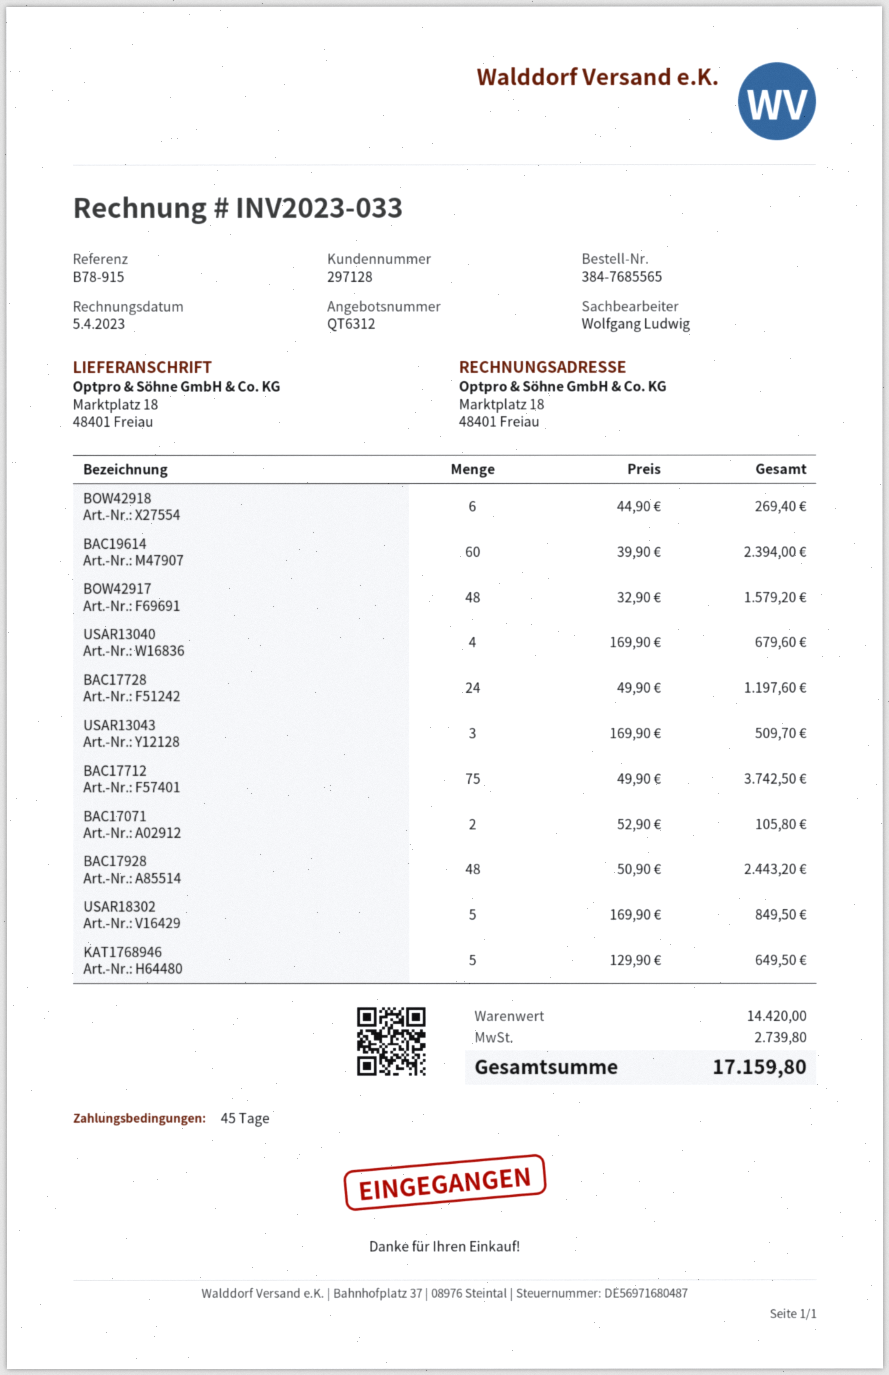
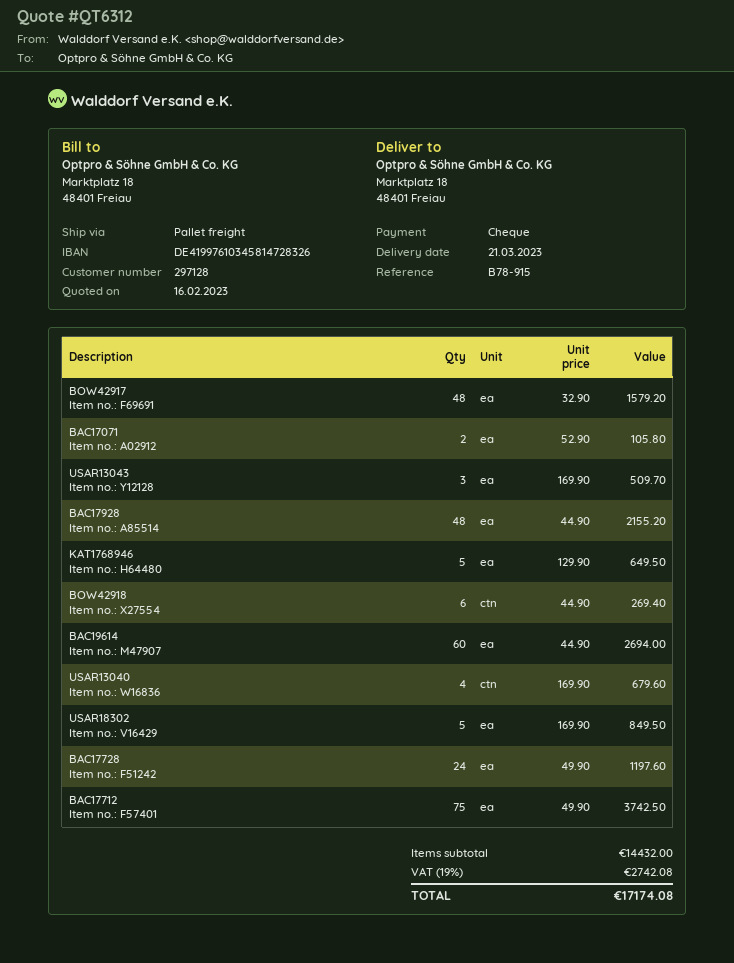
BAC19614: 60 x 39.90 = 2394.00 -> 60 x 44.90 = 2694.00
BAC17928: 48 x 50.90 = 2443.20 -> 48 x 44.90 = 2155.20
subtotal: 14420.00 -> 14432.00
tax: 2739.80 -> 2742.08
total: 17159.80 -> 17174.08

